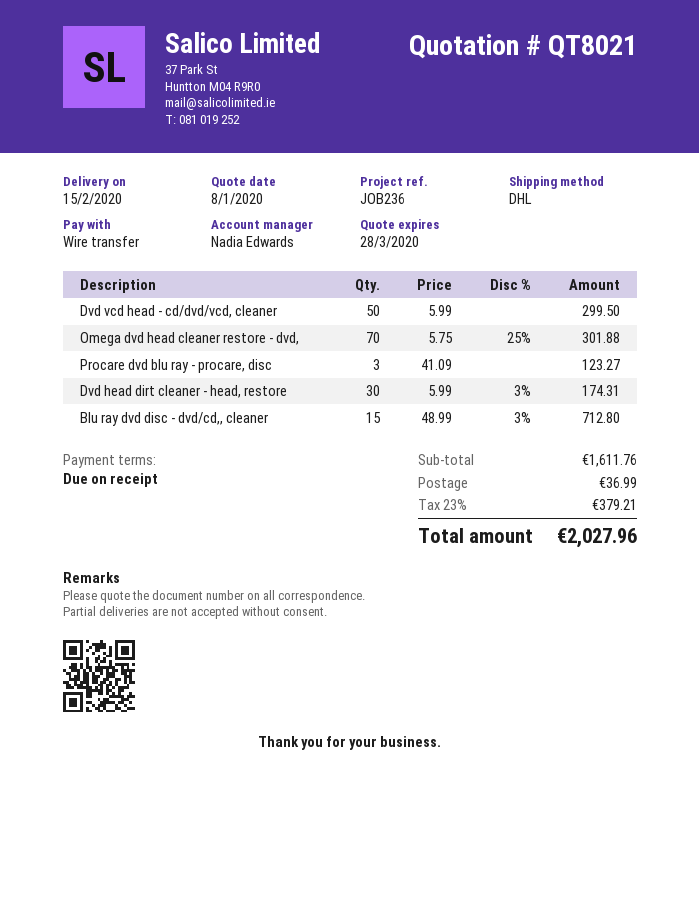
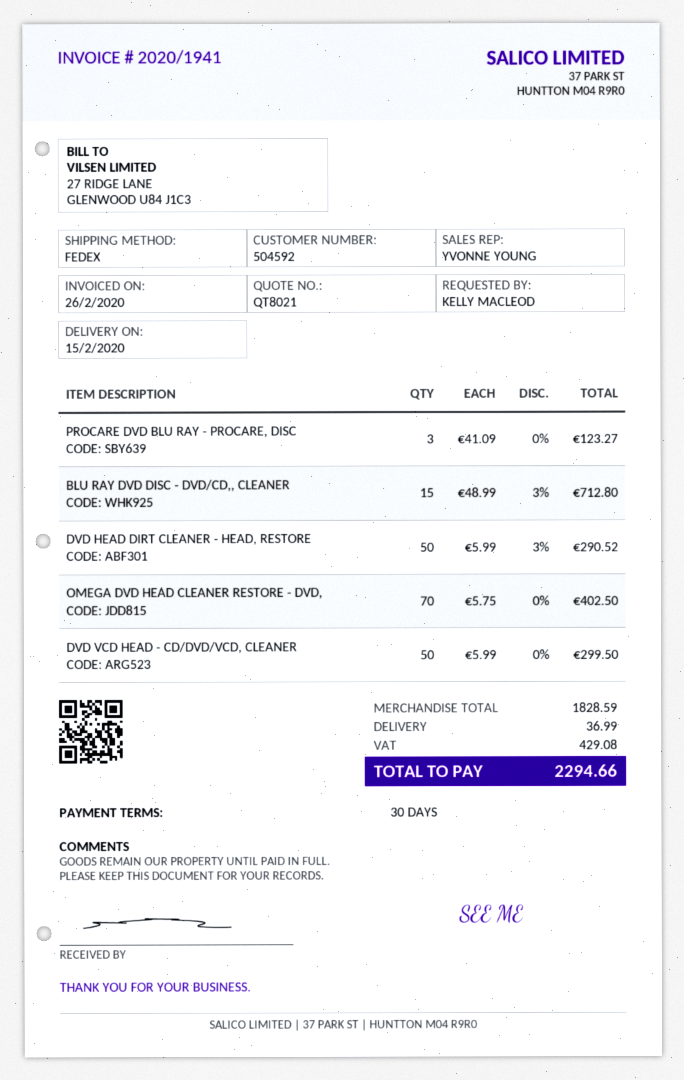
payment terms: on receipt -> 30 days
sales rep: Nadia Edwards -> YVONNE YOUNG
shipping method: DHL -> FedEx
Omega dvd head cleaner restore - dvd,: 70 x 5.75 - 25% = 301.88 -> 70 x 5.75 = 402.50
Dvd head dirt cleaner - head, restore: 30 x 5.99 - 3% = 174.31 -> 50 x 5.99 - 3% = 290.52
subtotal: 1611.76 -> 1828.59
tax: 379.21 -> 429.08
total: 2027.96 -> 2294.66

